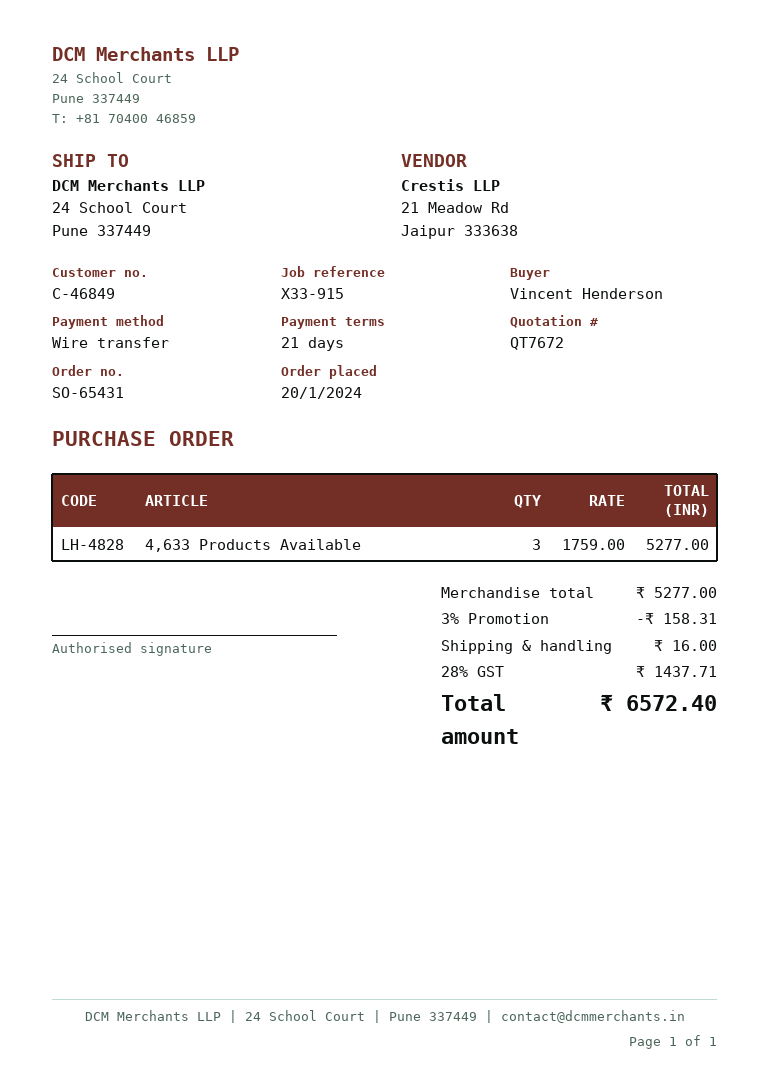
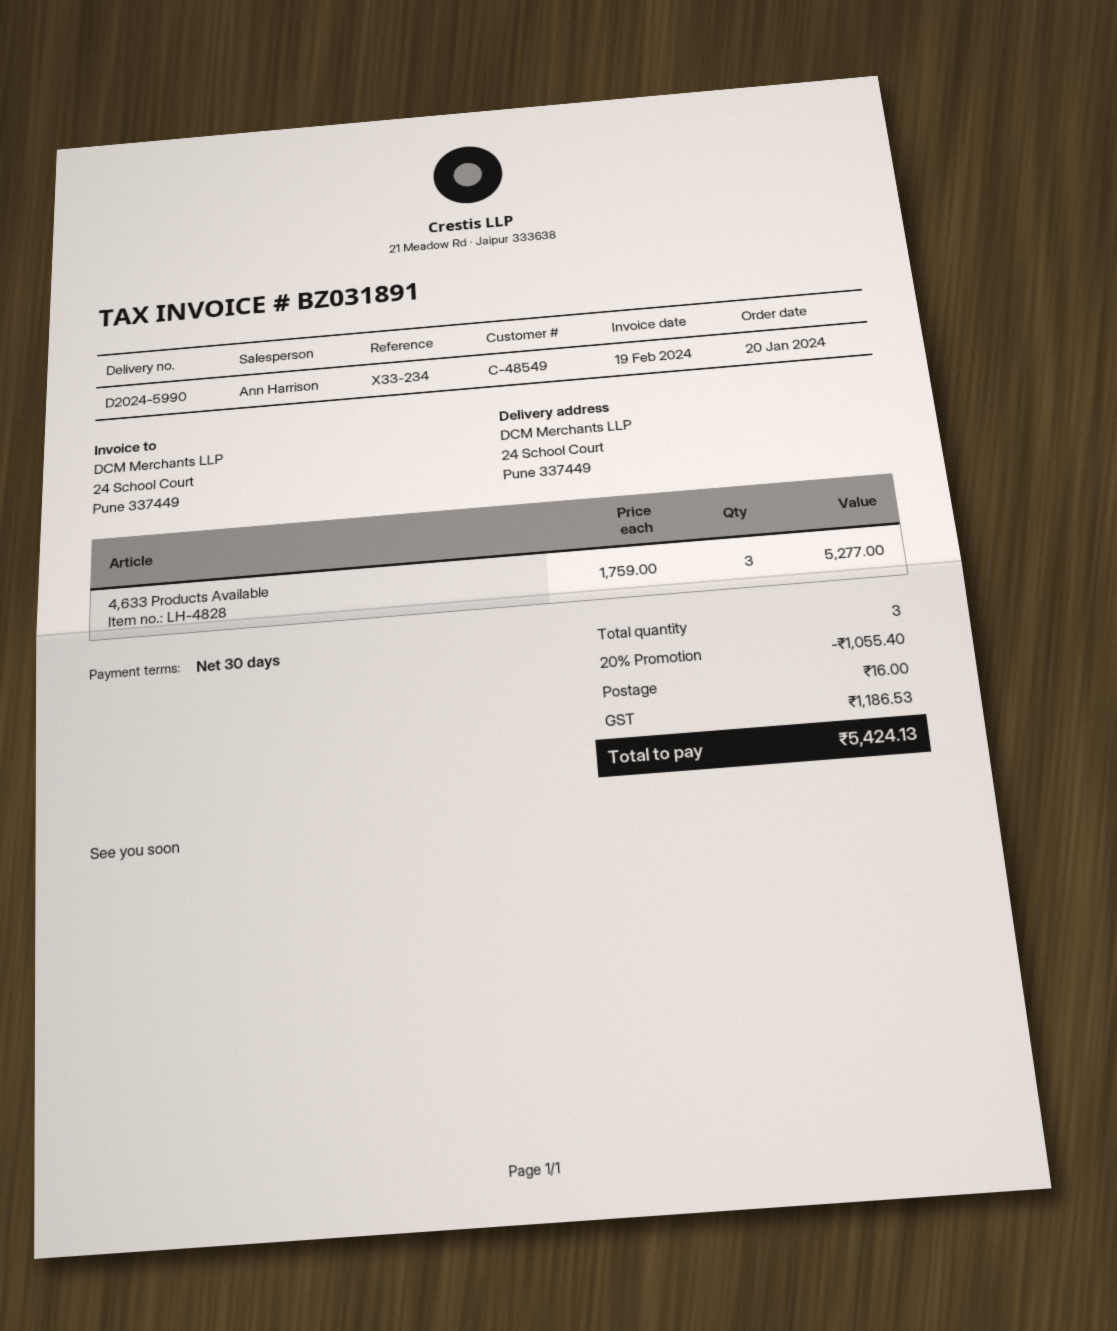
payment terms: 21 days -> 30 days
customer number: C-46849 -> C-48549
reference: X33-915 -> X33-234
discount: 3% = 158.31 -> 20% = 1055.40
tax: 1437.71 -> 1186.53
total: 6572.40 -> 5424.13

